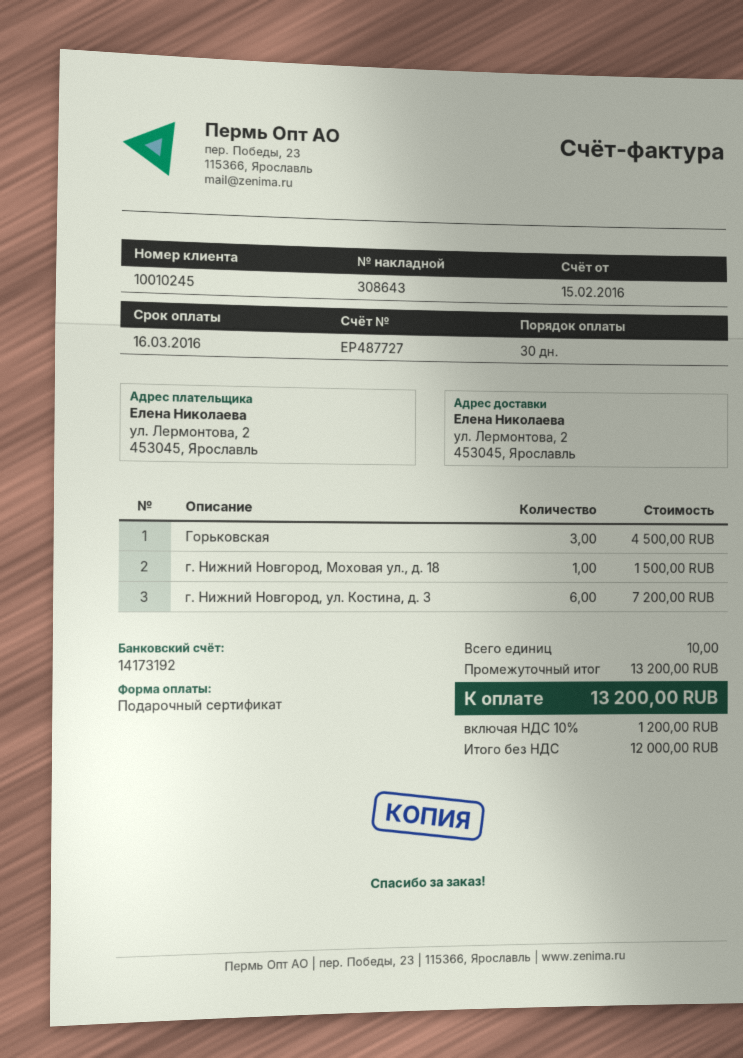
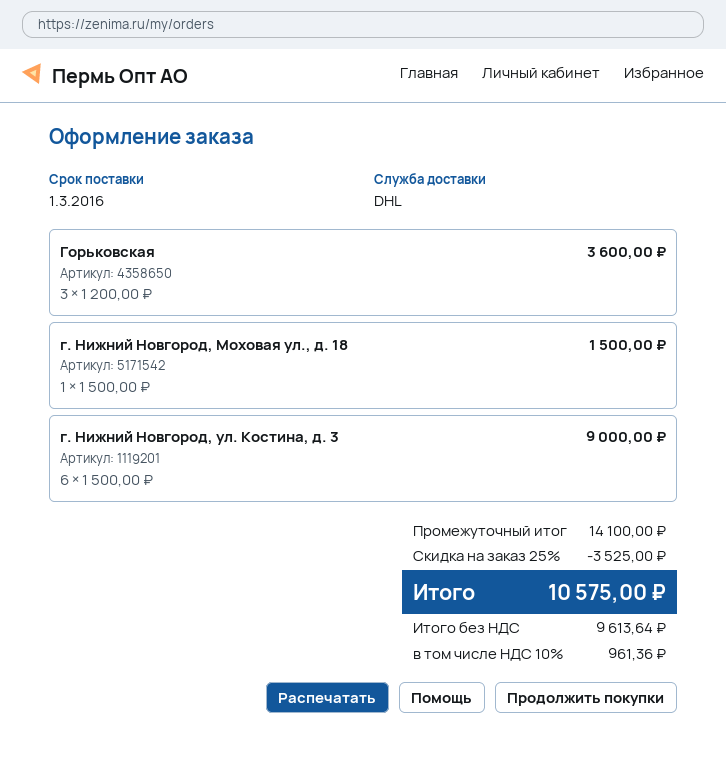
Горьковская: 3 for 4500.00 -> 3 for 3600.00
г. Нижний Новгород, ул. Костина, д. 3: 6 for 7200.00 -> 6 for 9000.00
subtotal: 13200.00 -> 14100.00
discount: none -> 25% = 3525.00
net: 12000.00 -> 9613.64
tax: 10% = 1200.00 -> 10% = 961.36
total: 13200.00 -> 10575.00

